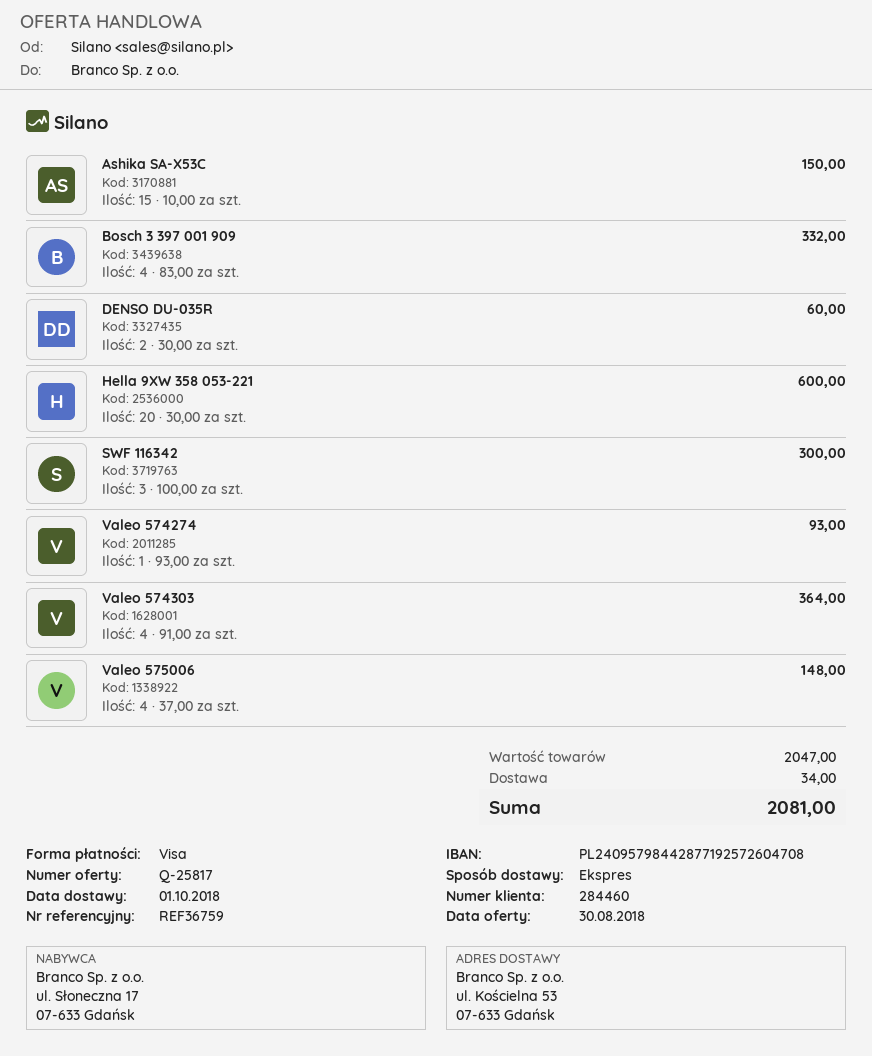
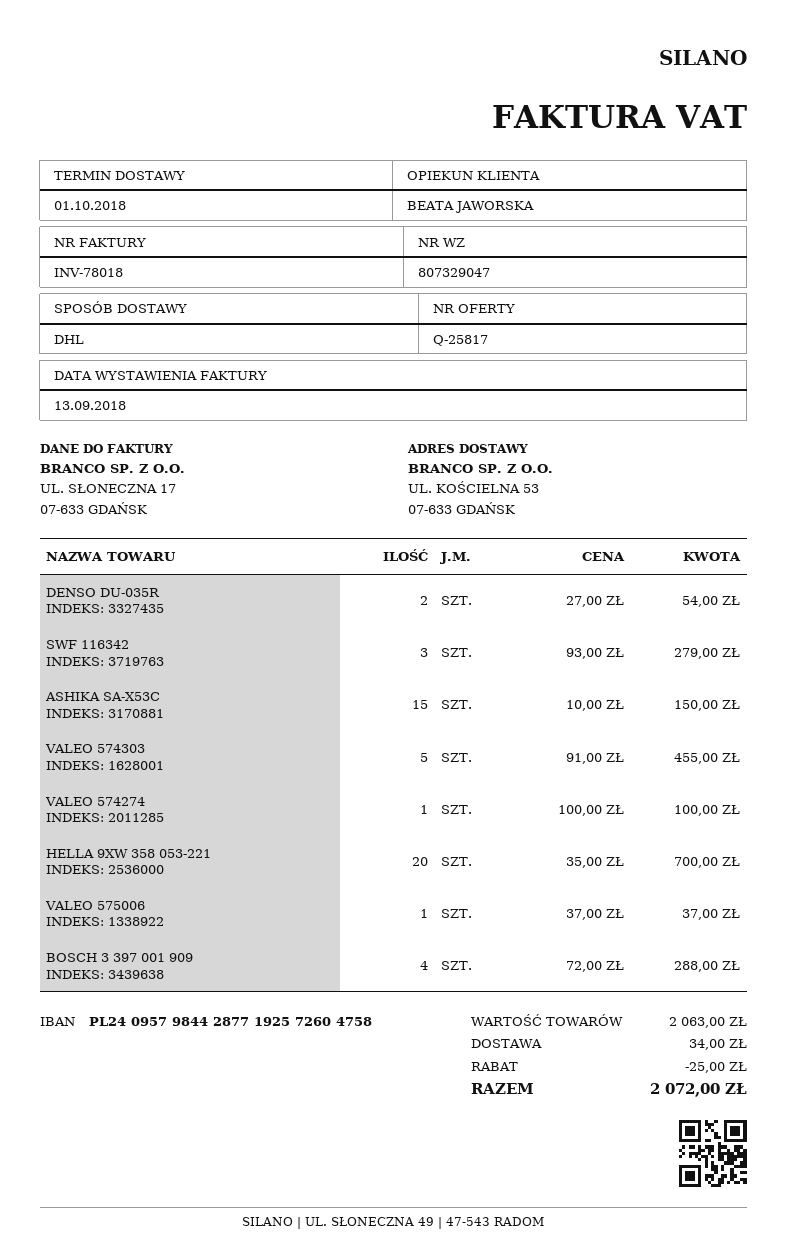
bank account: PL24095798442877192572604708 -> PL24095798442877192572604758
shipping method: express -> DHL
Bosch 3 397 001 909: 4 x 83.00 = 332.00 -> 4 x 72.00 = 288.00
DENSO DU-035R: 2 x 30.00 = 60.00 -> 2 x 27.00 = 54.00
Hella 9XW 358 053-221: 20 x 30.00 = 600.00 -> 20 x 35.00 = 700.00
SWF 116342: 3 x 100.00 = 300.00 -> 3 x 93.00 = 279.00
Valeo 574274: 1 x 93.00 = 93.00 -> 1 x 100.00 = 100.00
Valeo 574303: 4 x 91.00 = 364.00 -> 5 x 91.00 = 455.00
Valeo 575006: 4 x 37.00 = 148.00 -> 1 x 37.00 = 37.00
subtotal: 2047.00 -> 2063.00
discount: none -> 25.00
total: 2081.00 -> 2072.00

